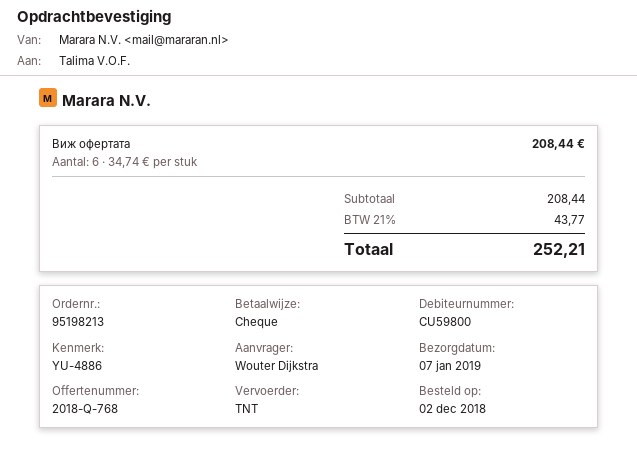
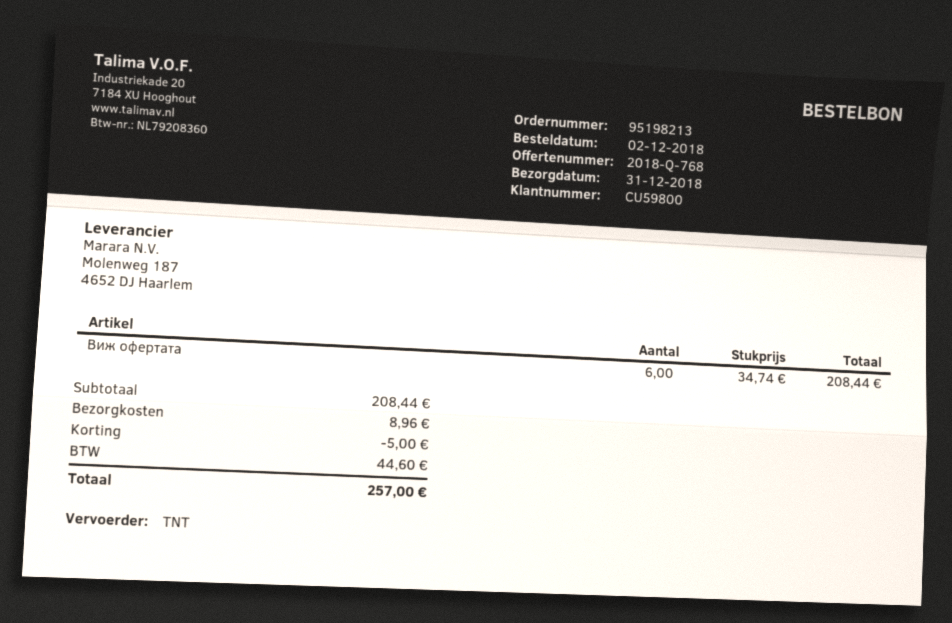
delivery date: 2019-01-07 -> 2018-12-31
discount: none -> 5.00
shipping: none -> 8.96
tax: 43.77 -> 44.60
total: 252.21 -> 257.00

